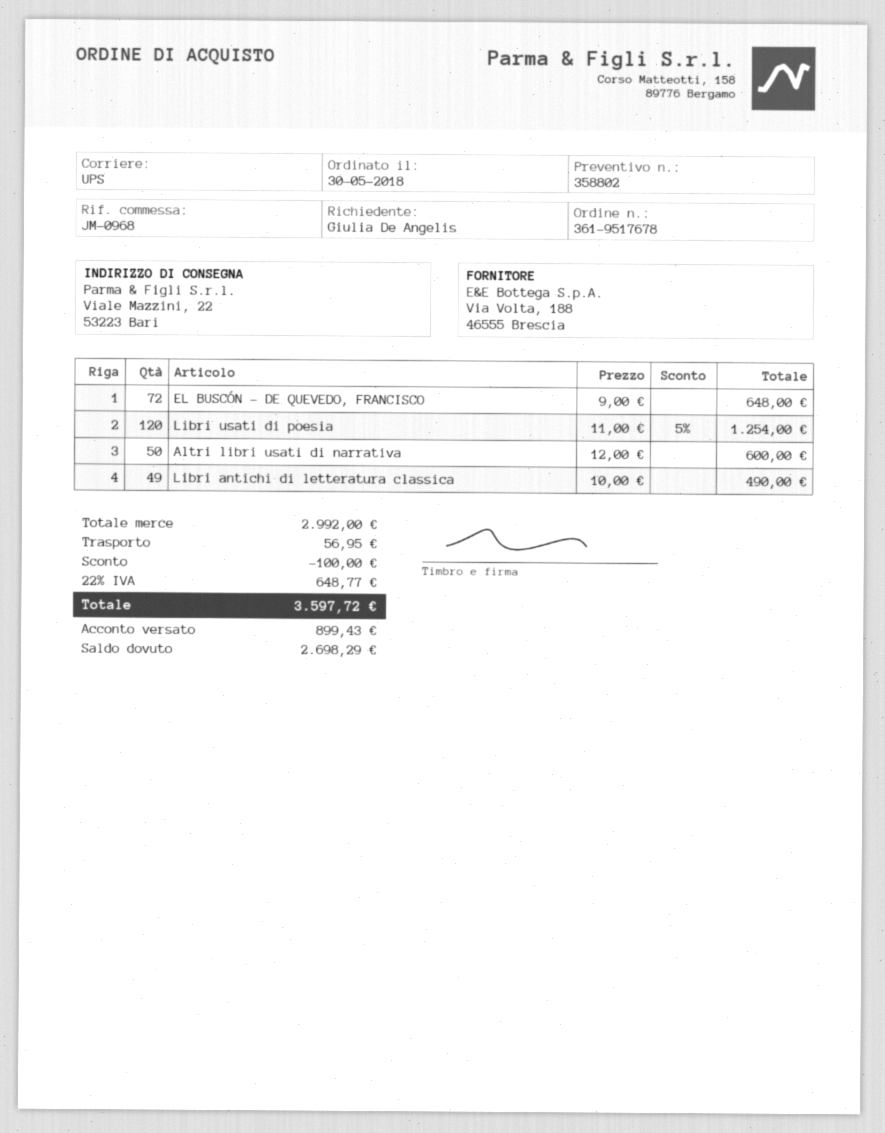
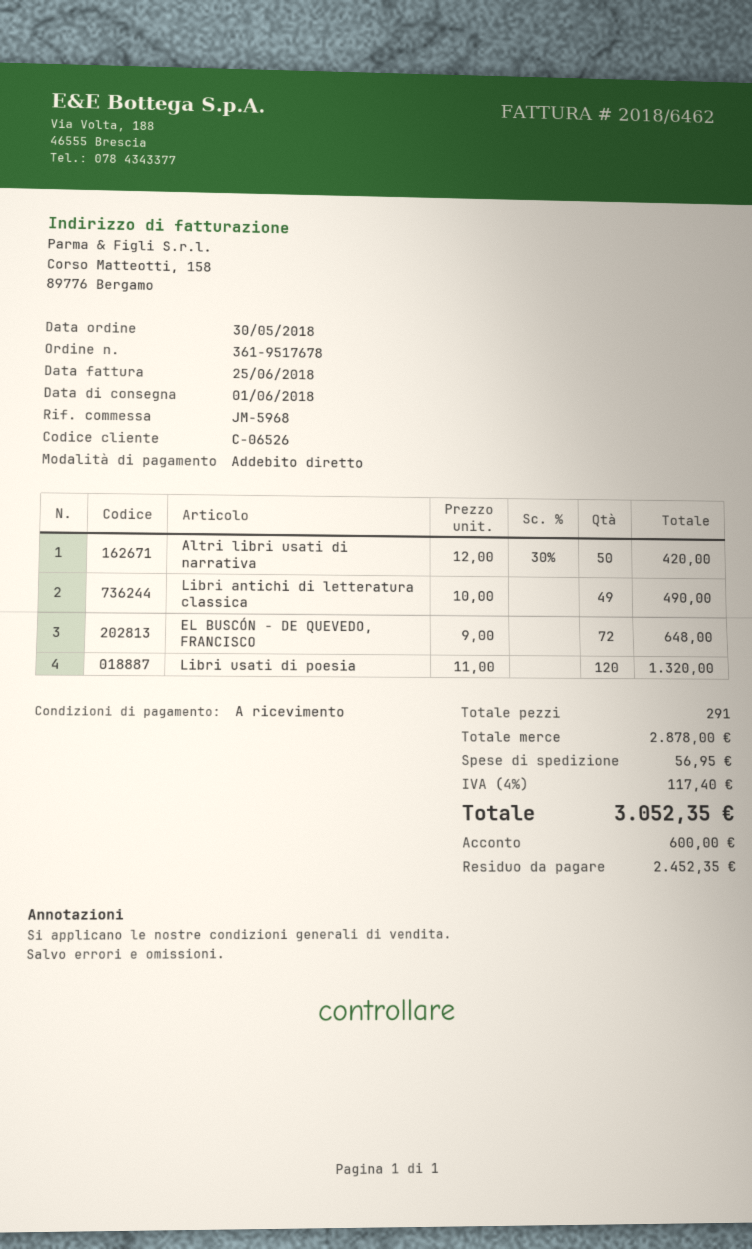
reference: JM-0968 -> JM-5968
Libri usati di poesia: 120 x 11.00 - 5% = 1254.00 -> 120 x 11.00 = 1320.00
Altri libri usati di narrativa: 50 x 12.00 = 600.00 -> 50 x 12.00 - 30% = 420.00
subtotal: 2992.00 -> 2878.00
discount: 100.00 -> none
tax: 22% = 648.77 -> 4% = 117.40
total: 3597.72 -> 3052.35
deposit: 899.43 -> 600.00
balance: 2698.29 -> 2452.35

